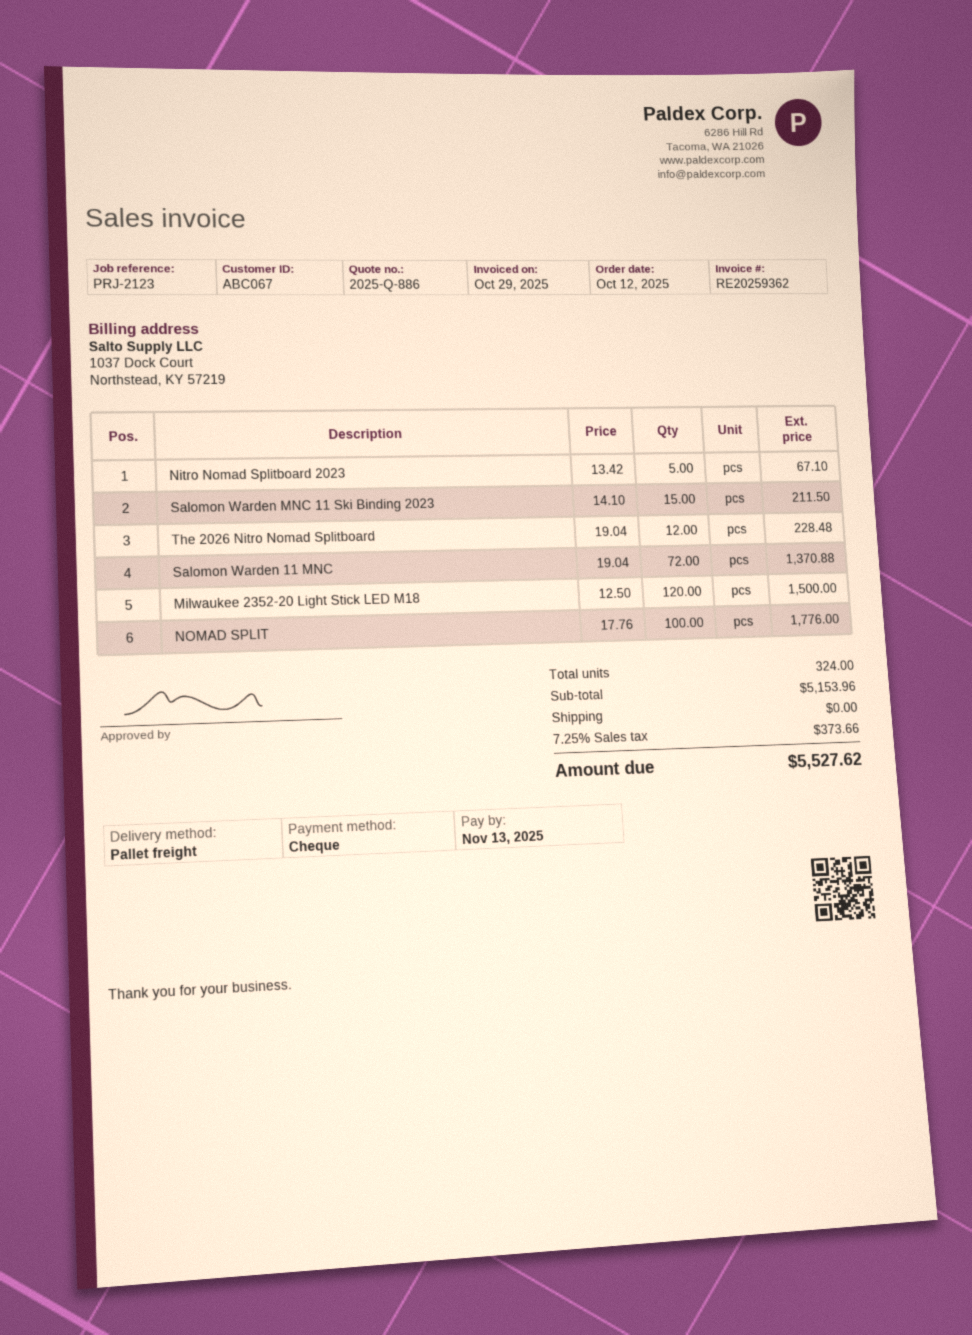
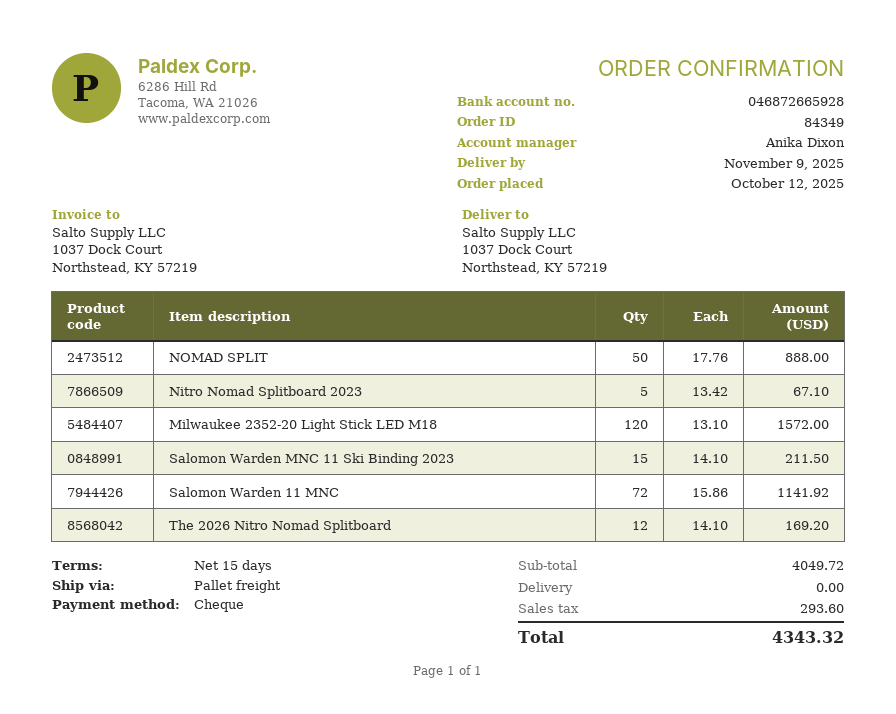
The 2026 Nitro Nomad Splitboard: 12 x 19.04 = 228.48 -> 12 x 14.10 = 169.20
Salomon Warden 11 MNC: 72 x 19.04 = 1370.88 -> 72 x 15.86 = 1141.92
Milwaukee 2352-20 Light Stick LED M18: 120 x 12.50 = 1500.00 -> 120 x 13.10 = 1572.00
NOMAD SPLIT: 100 x 17.76 = 1776.00 -> 50 x 17.76 = 888.00
subtotal: 5153.96 -> 4049.72
tax: 373.66 -> 293.60
total: 5527.62 -> 4343.32

